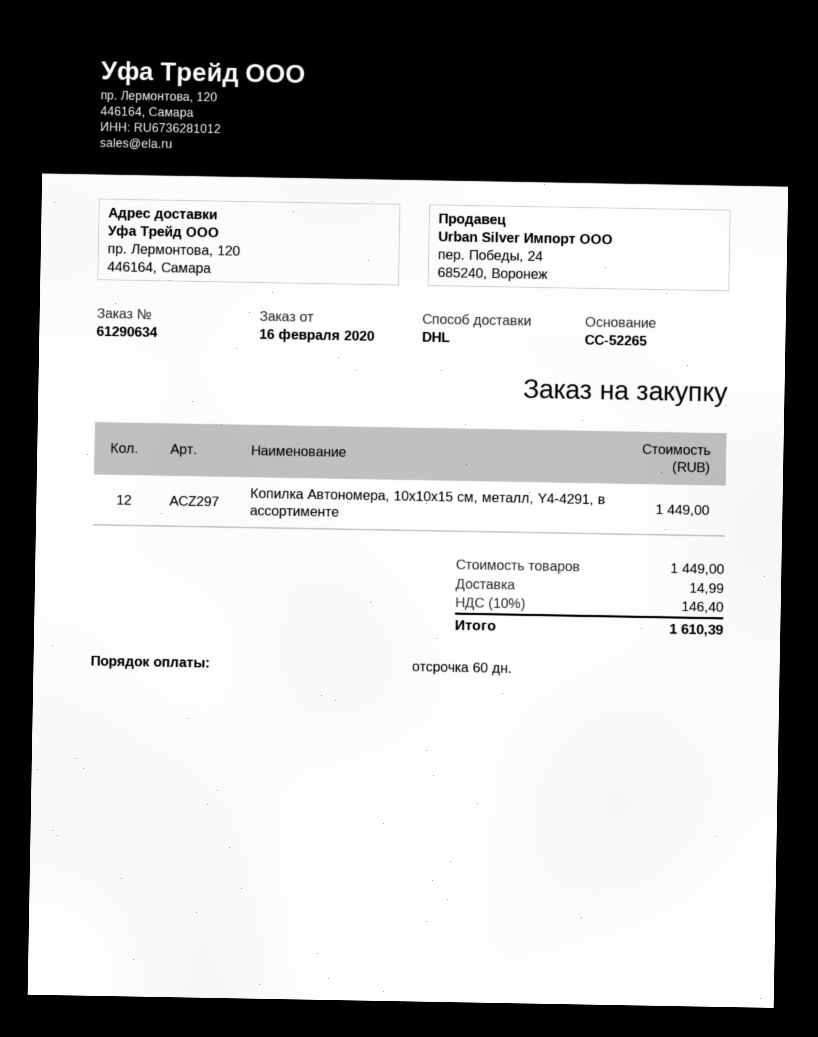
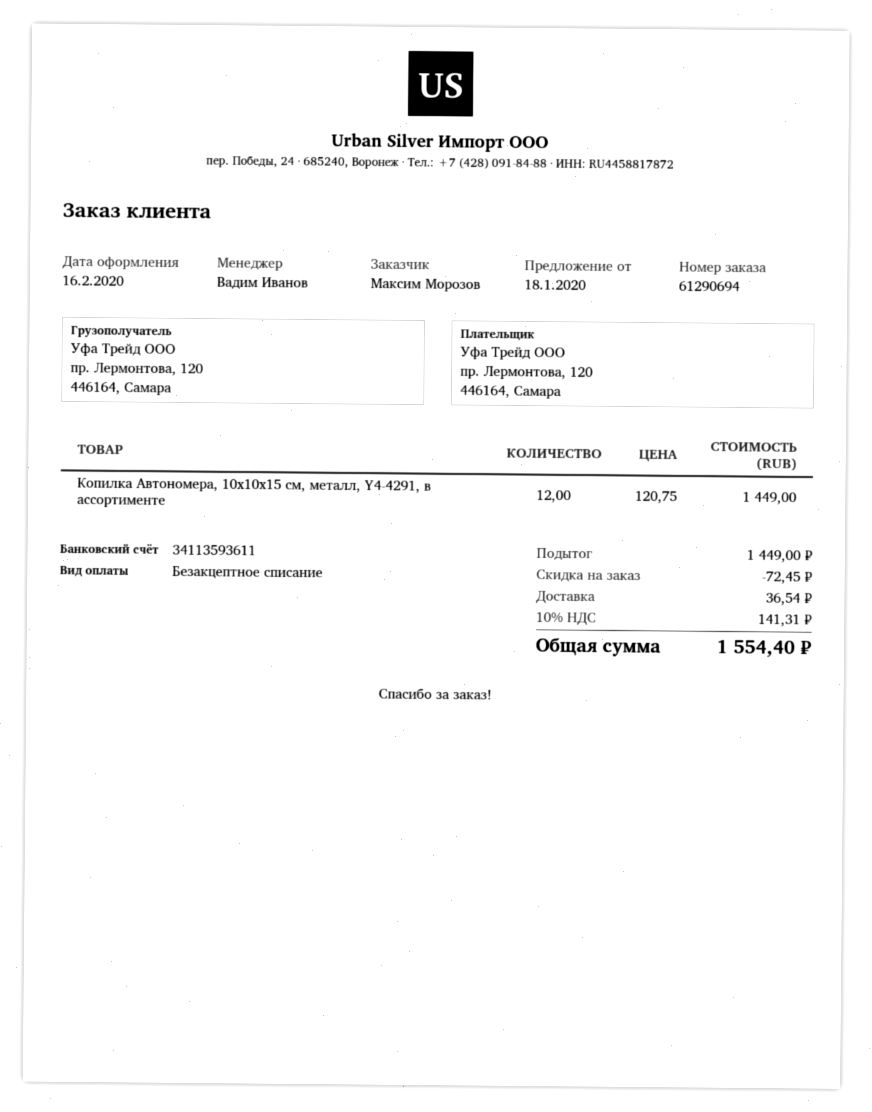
order number: 61290634 -> 61290694
discount: none -> 72.45
shipping: 14.99 -> 36.54
tax: 10% = 146.40 -> 10% = 141.31
total: 1610.39 -> 1554.40

